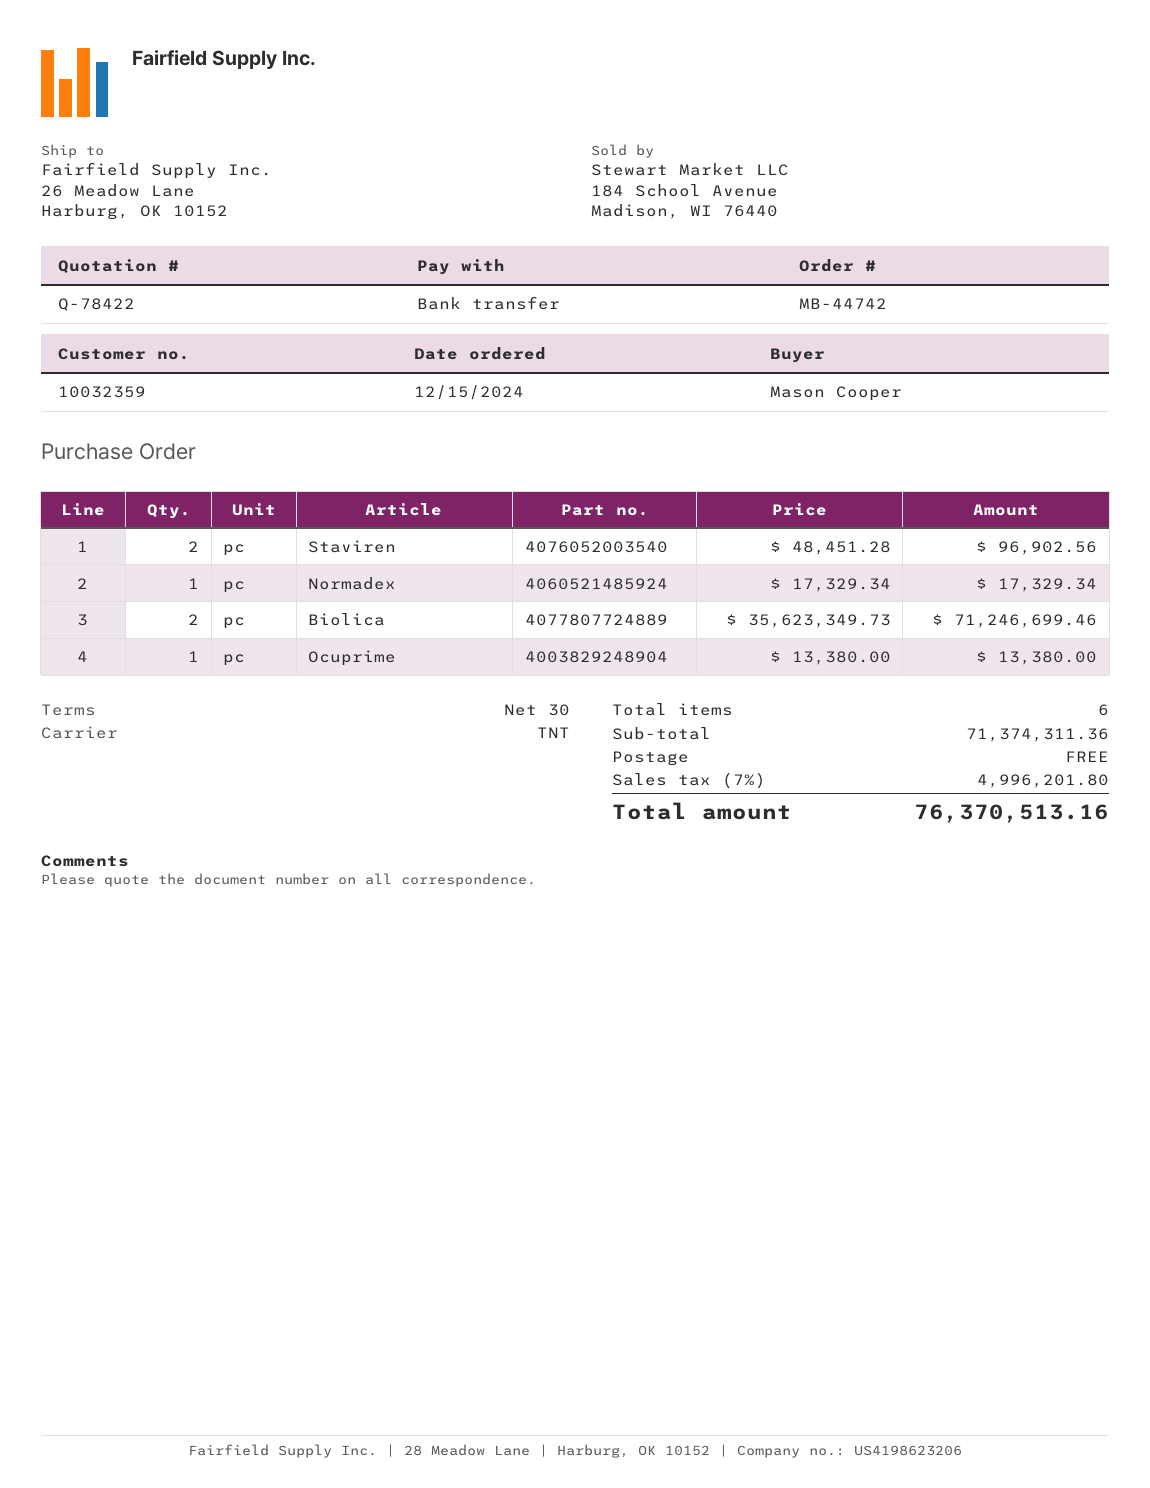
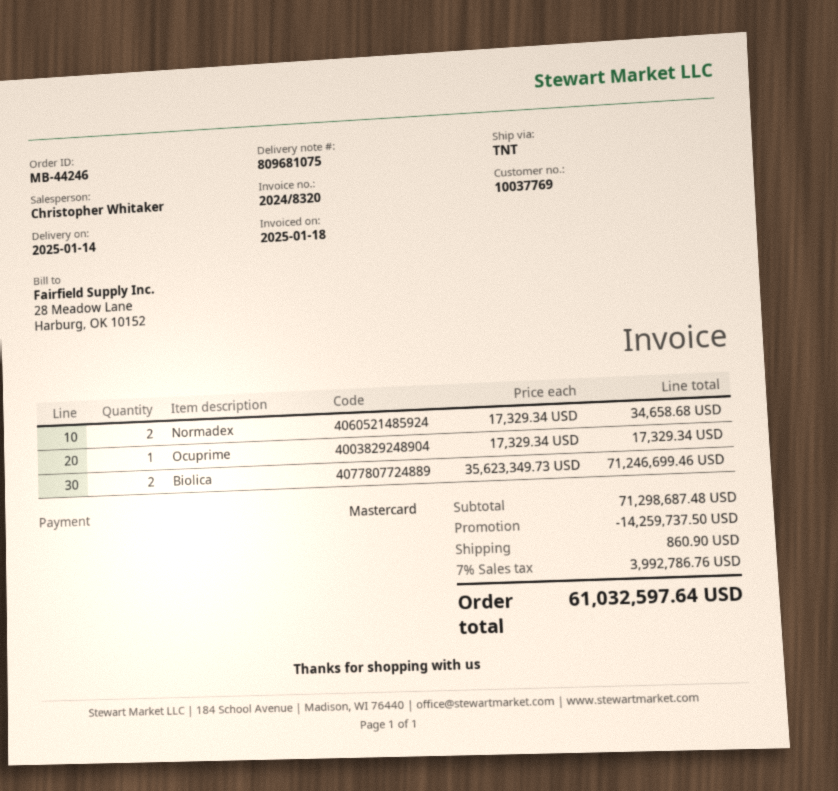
order number: MB-44742 -> MB-44246
customer number: 10032359 -> 10037769
payment method: bank transfer -> Mastercard
Staviren: 2 x 48451.28 = 96902.56 -> none
Normadex: 1 x 17329.34 = 17329.34 -> 2 x 17329.34 = 34658.68
Ocuprime: 1 x 13380.00 = 13380.00 -> 1 x 17329.34 = 17329.34
subtotal: 71374311.36 -> 71298687.48
discount: none -> 14259737.50
shipping: 0.00 -> 860.90
tax: 7% = 4996201.80 -> 7% = 3992786.76
total: 76370513.16 -> 61032597.64

